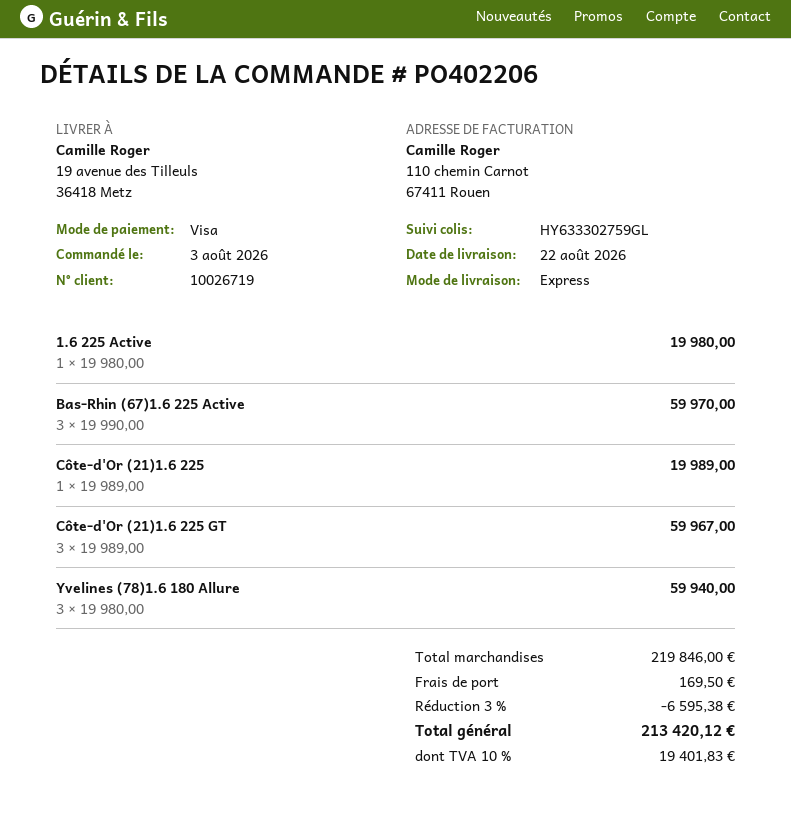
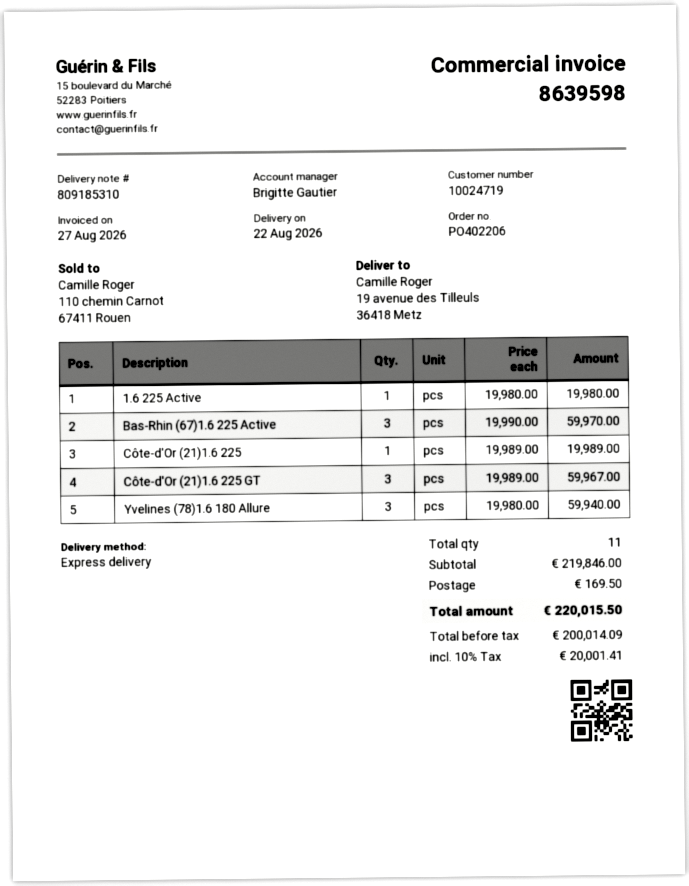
customer number: 10026719 -> 10024719
discount: 3% = 6595.38 -> none
tax: 10% = 19401.83 -> 10% = 20001.41
total: 213420.12 -> 220015.50

